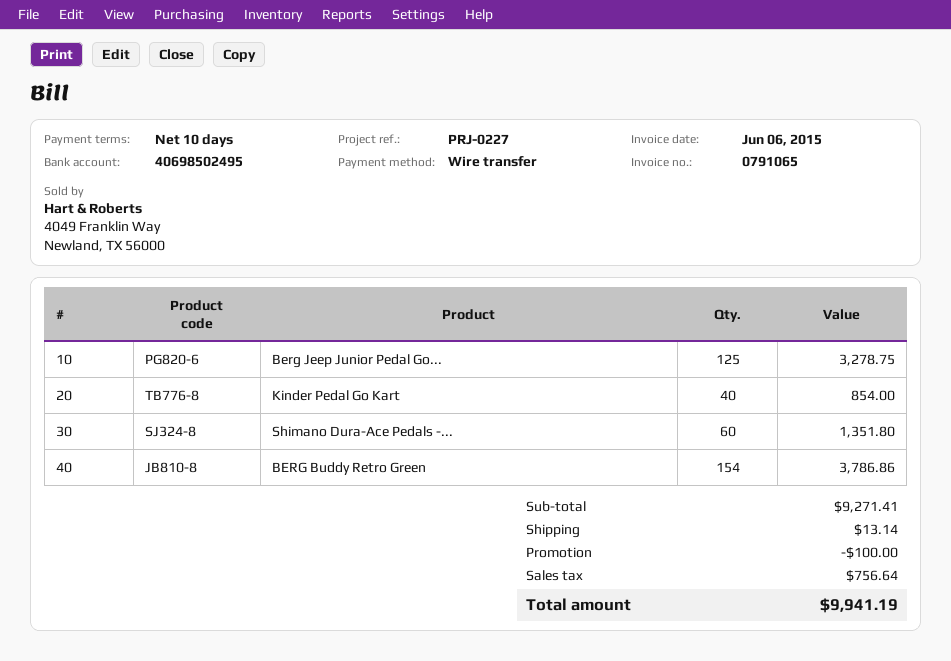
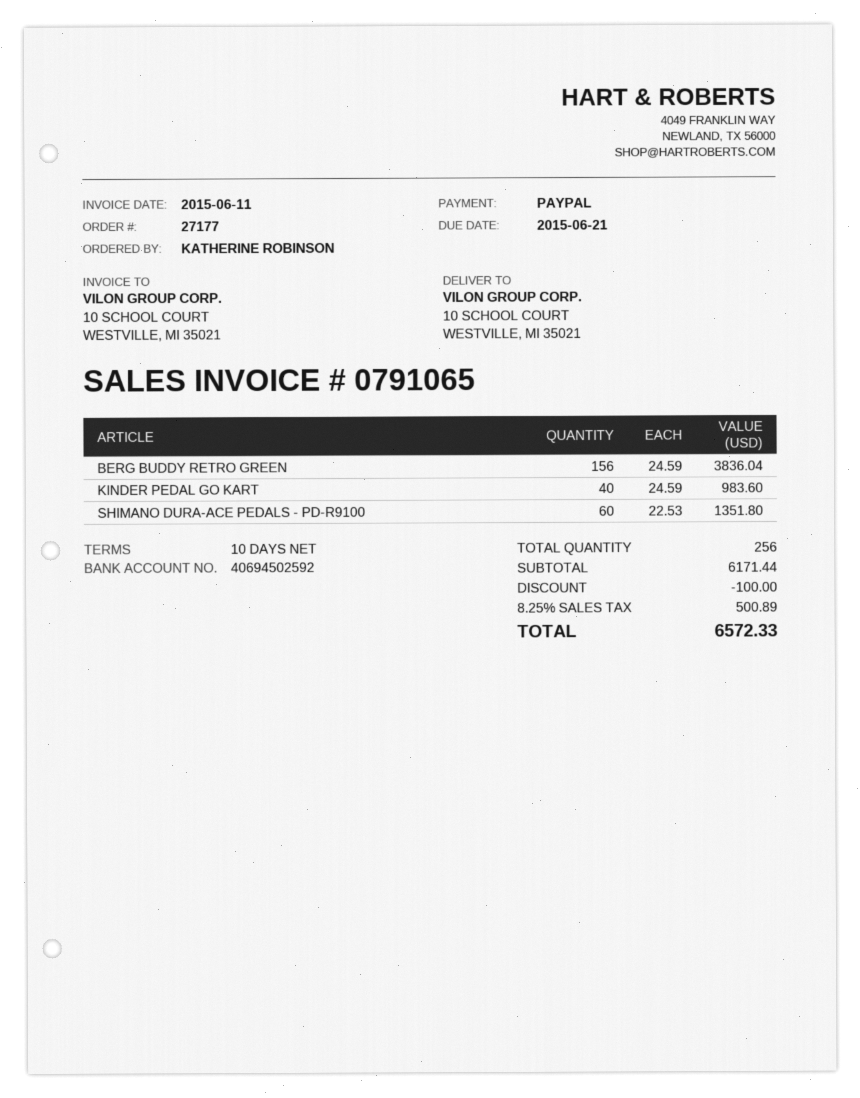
invoice date: 2015-06-06 -> 2015-06-11
payment method: bank transfer -> PayPal
bank account: 40698502495 -> 40694502592
Berg Jeep Junior Pedal Go...: 125 for 3278.75 -> none
Kinder Pedal Go Kart: 40 for 854.00 -> 40 for 983.60
BERG Buddy Retro Green: 154 for 3786.86 -> 156 for 3836.04
subtotal: 9271.41 -> 6171.44
shipping: 13.14 -> none
tax: 756.64 -> 500.89
total: 9941.19 -> 6572.33

